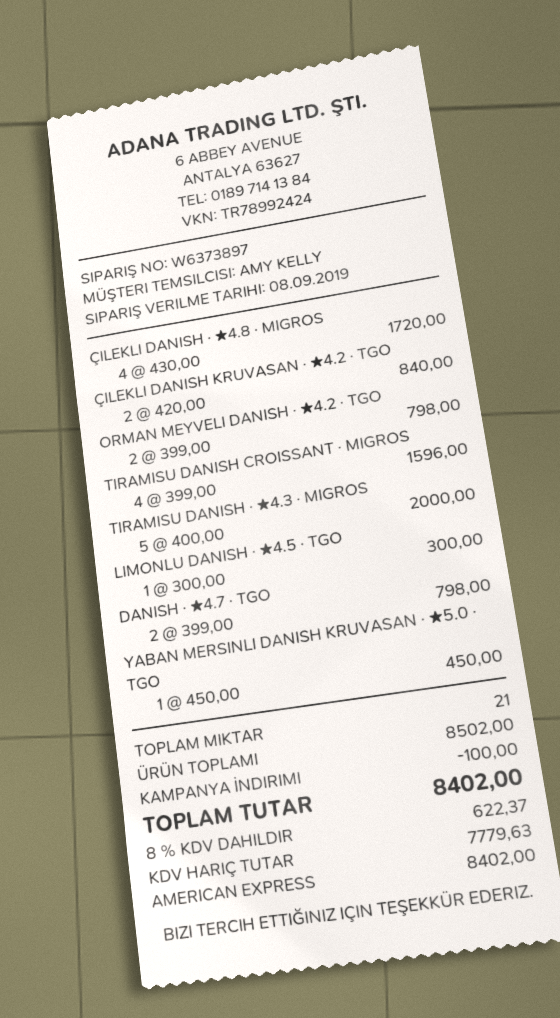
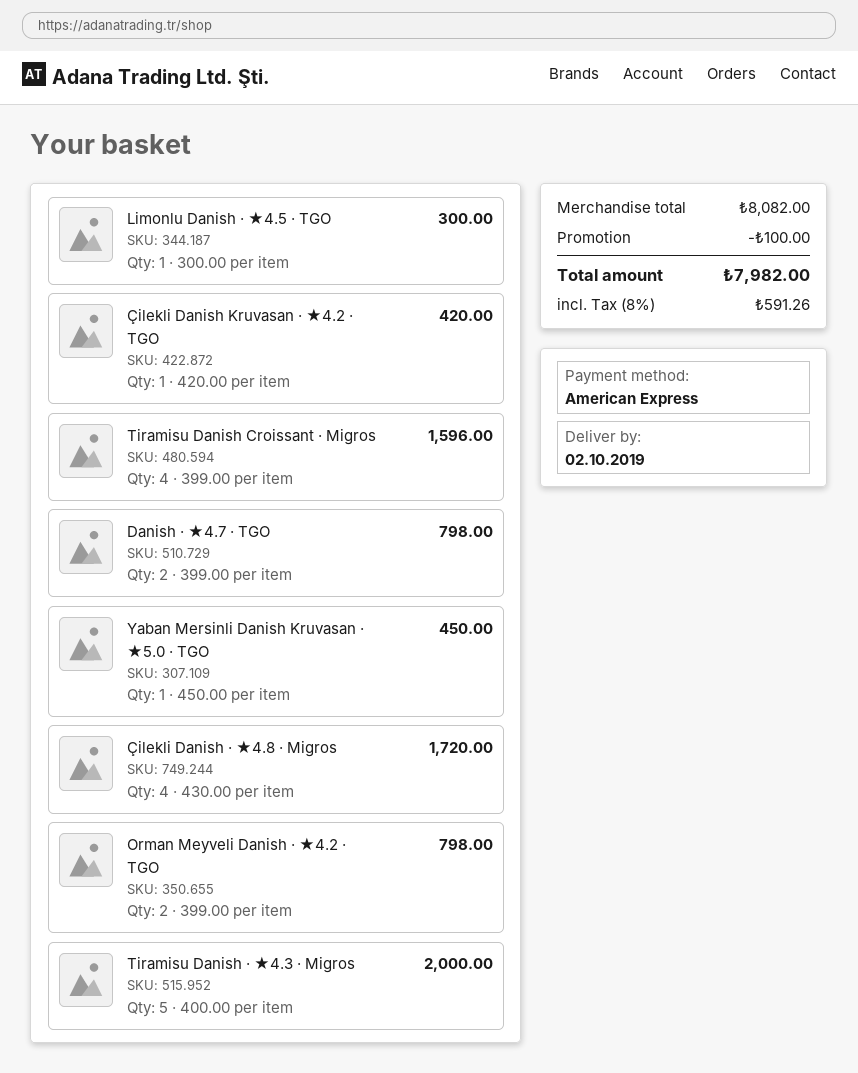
ÇILEKLI DANISH KRUVASAN · ★4.2 · TGO: 2 x 420.00 = 840.00 -> 1 x 420.00 = 420.00
subtotal: 8502.00 -> 8082.00
tax: 8% = 622.37 -> 8% = 591.26
total: 8402.00 -> 7982.00

